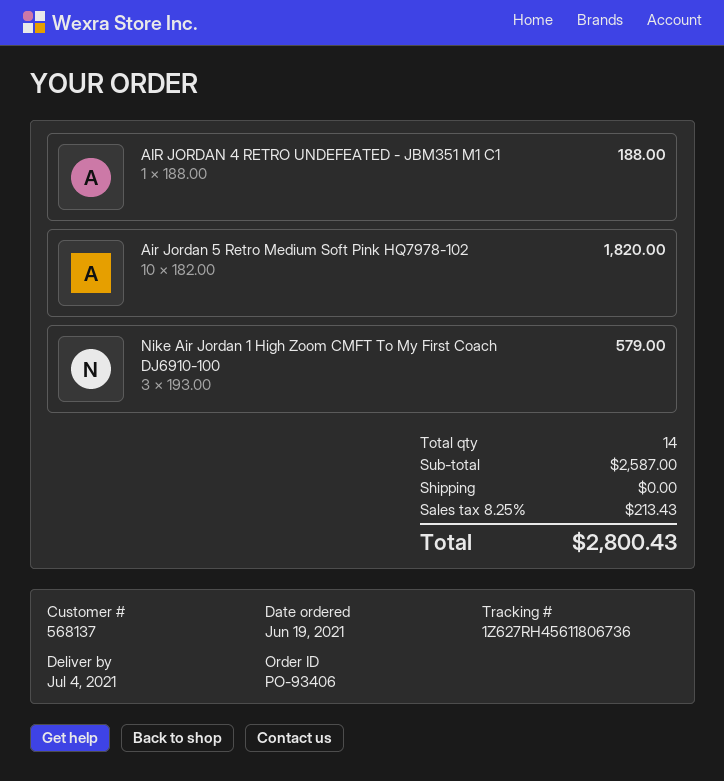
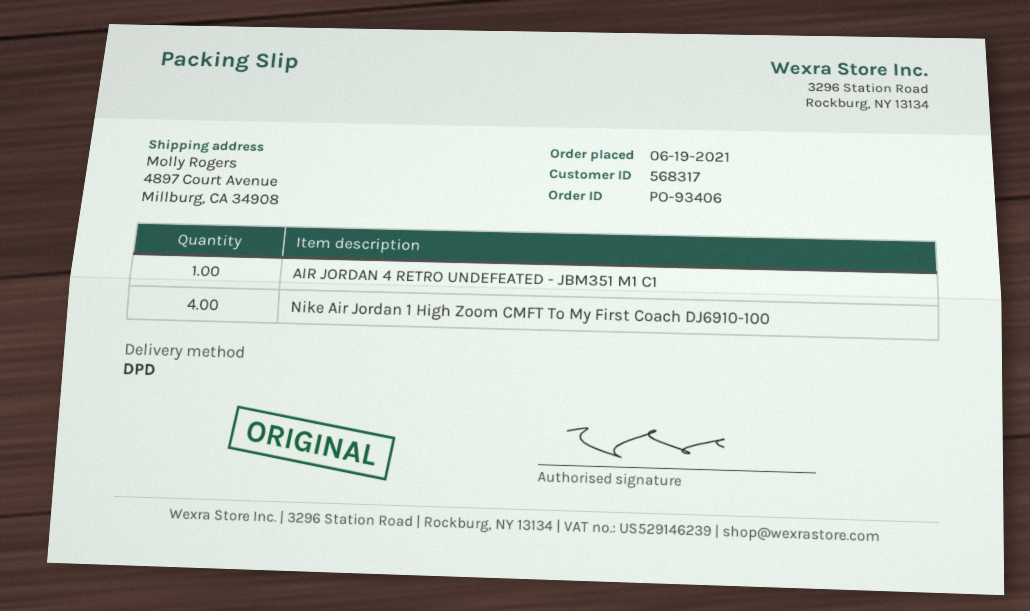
customer number: 568137 -> 568317
Air Jordan 5 Retro Medium Soft Pink HQ7978-102: 10 -> none
Nike Air Jordan 1 High Zoom CMFT To My First Coach DJ6910-100: 3 -> 4

